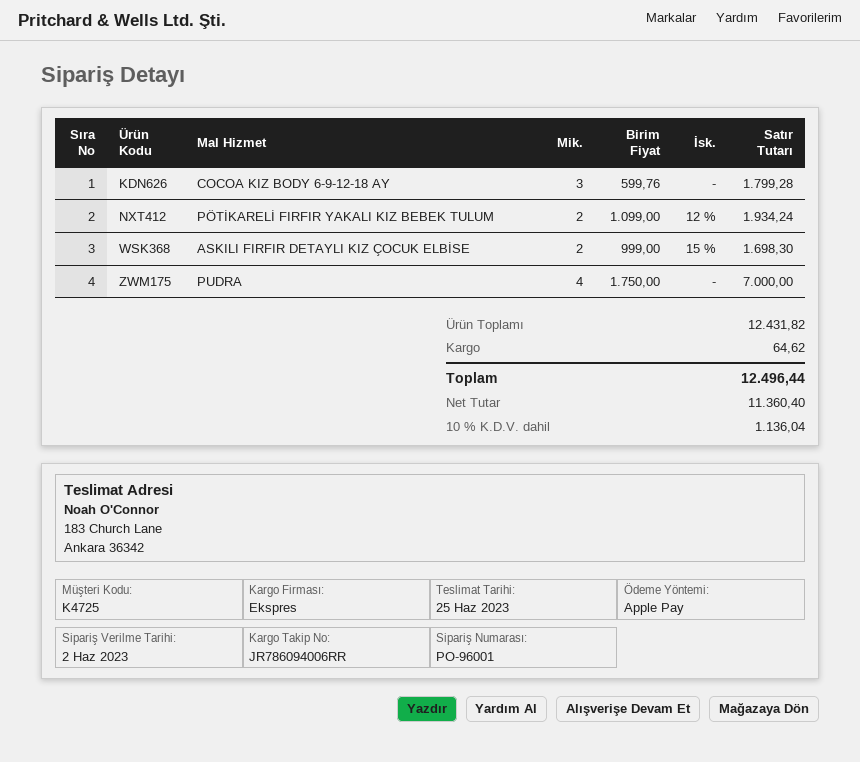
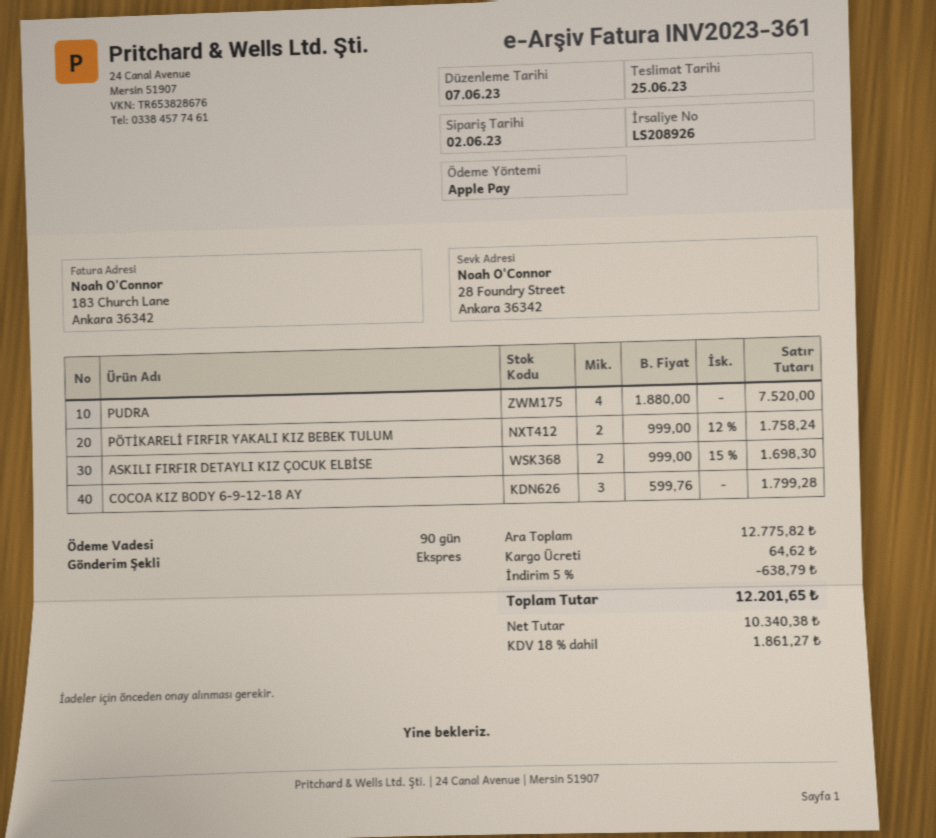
ship to: 183 Church Lane, Ankara 36342 -> 28 Foundry Street, Ankara 36342
PÖTİKARELİ FIRFIR YAKALI KIZ BEBEK TULUM: 2 x 1099.00 - 12% = 1934.24 -> 2 x 999.00 - 12% = 1758.24
PUDRA: 4 x 1750.00 = 7000.00 -> 4 x 1880.00 = 7520.00
subtotal: 12431.82 -> 12775.82
discount: none -> 5% = 638.79
net: 11360.40 -> 10340.38
tax: 10% = 1136.04 -> 18% = 1861.27
total: 12496.44 -> 12201.65

